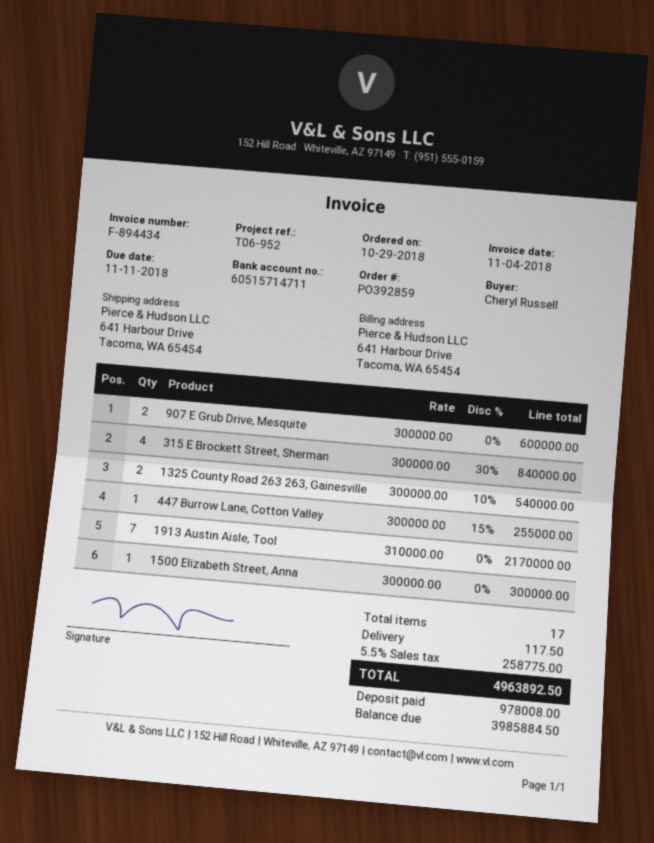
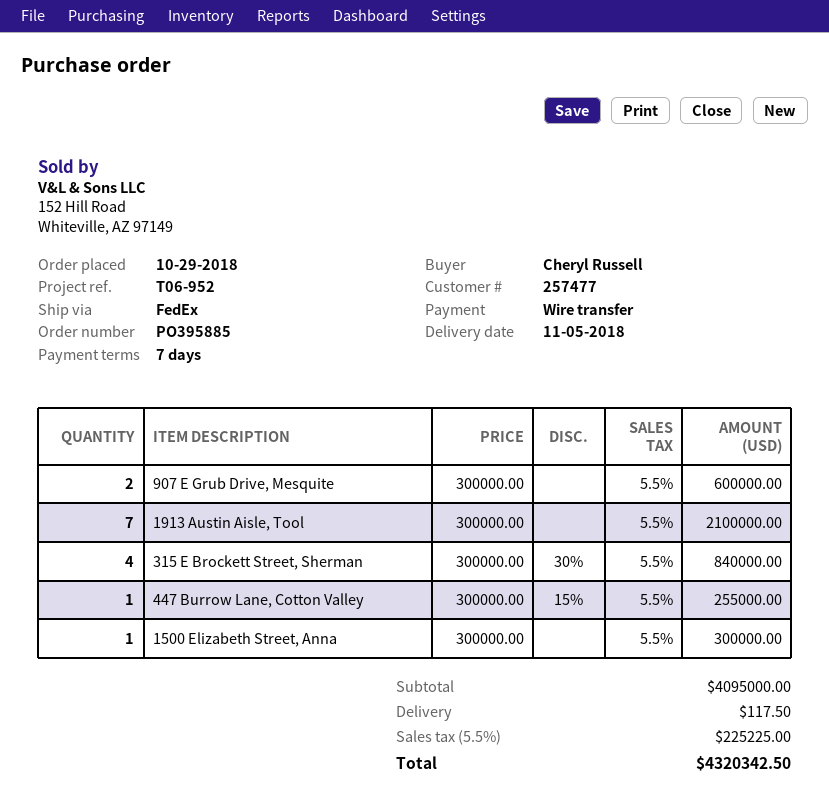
order number: PO392859 -> PO395885
1325 County Road 263 263, Gainesville: 2 x 300000.00 - 10% = 540000.00 -> none
1913 Austin Aisle, Tool: 7 x 310000.00 = 2170000.00 -> 7 x 300000.00 = 2100000.00
tax: 5.5% = 258775.00 -> 5.5% = 225225.00
total: 4963892.50 -> 4320342.50

